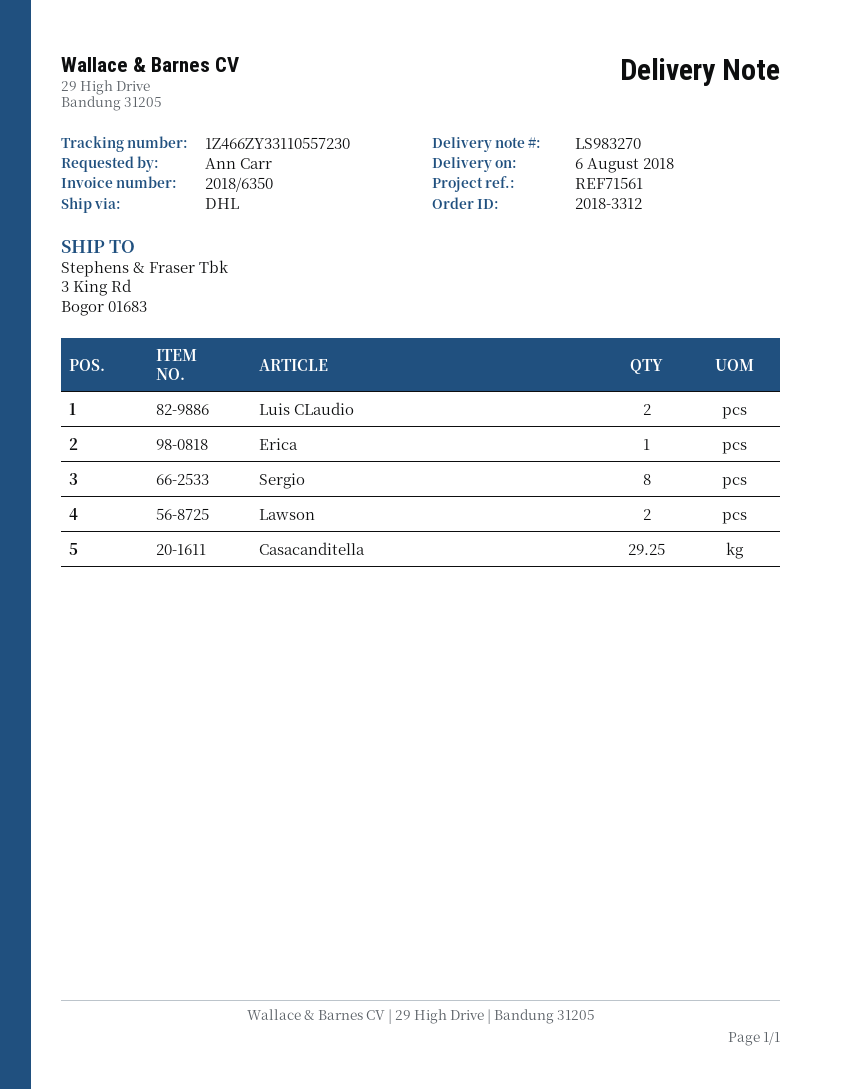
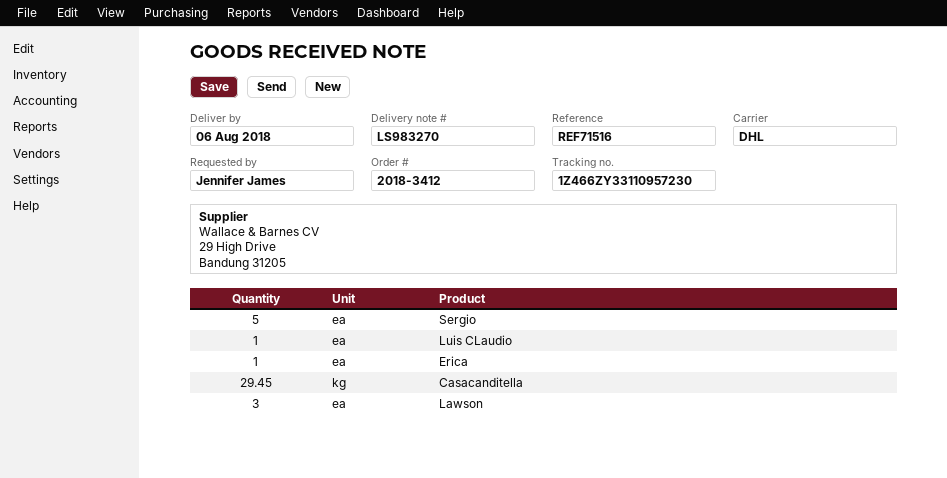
order number: 2018-3312 -> 2018-3412
reference: REF71561 -> REF71516
ordered by: Ann Carr -> Jennifer James
tracking number: 1Z466ZY33110557230 -> 1Z466ZY33110957230
Luis CLaudio: 2 -> 1
Sergio: 8 -> 5
Lawson: 2 -> 3
Casacanditella: 29.25 -> 29.45

